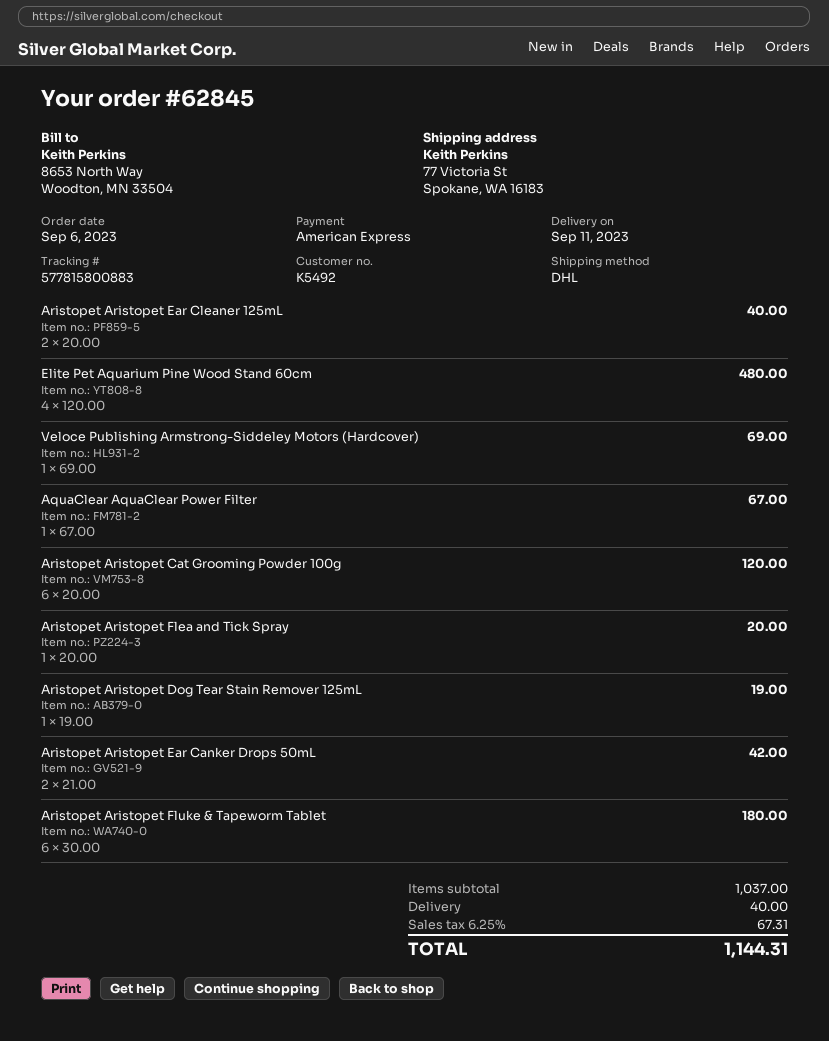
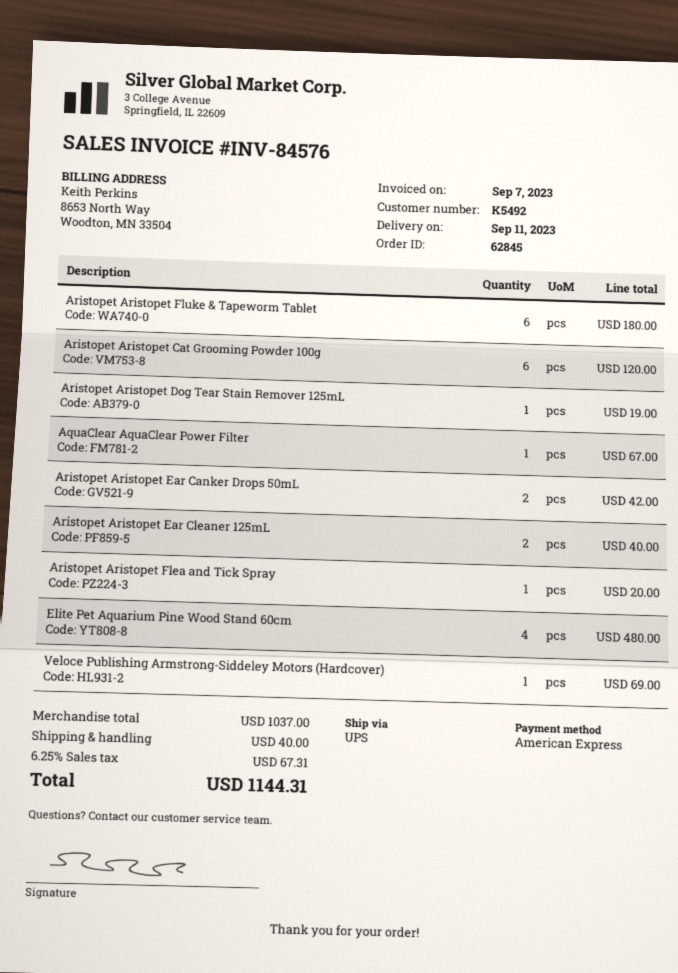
shipping method: DHL -> UPS

